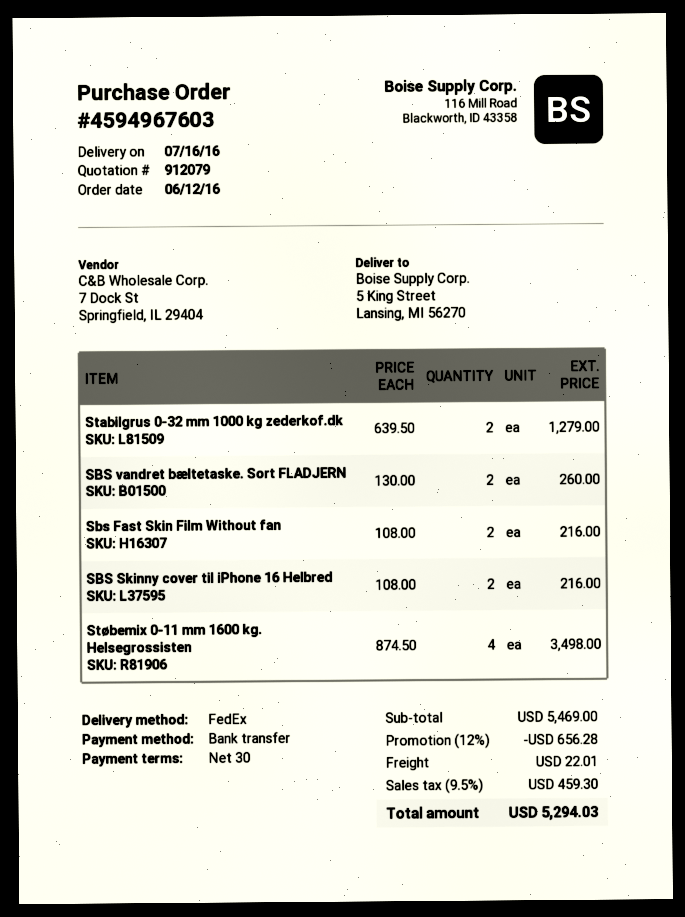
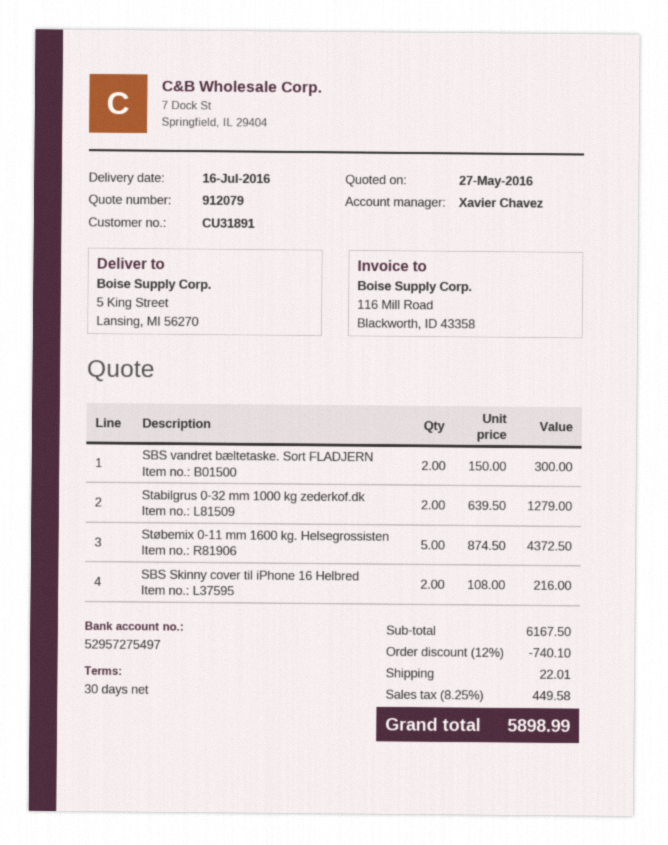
SBS vandret bæltetaske. Sort FLADJERN: 2 x 130.00 = 260.00 -> 2 x 150.00 = 300.00
Sbs Fast Skin Film Without fan: 2 x 108.00 = 216.00 -> none
Støbemix 0-11 mm 1600 kg. Helsegrossisten: 4 x 874.50 = 3498.00 -> 5 x 874.50 = 4372.50
subtotal: 5469.00 -> 6167.50
discount: 12% = 656.28 -> 12% = 740.10
tax: 9.5% = 459.30 -> 8.25% = 449.58
total: 5294.03 -> 5898.99

